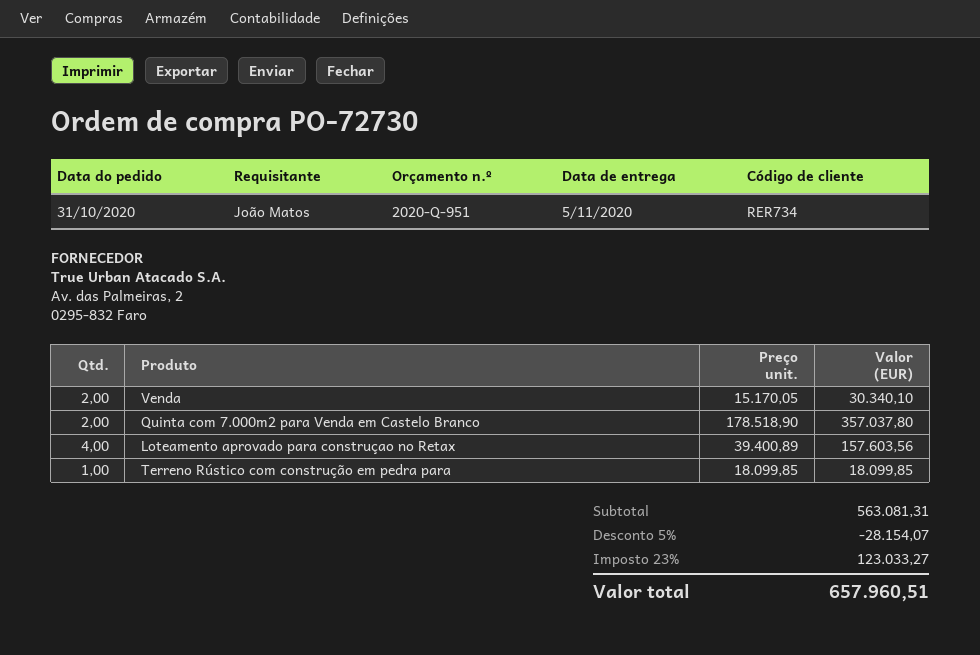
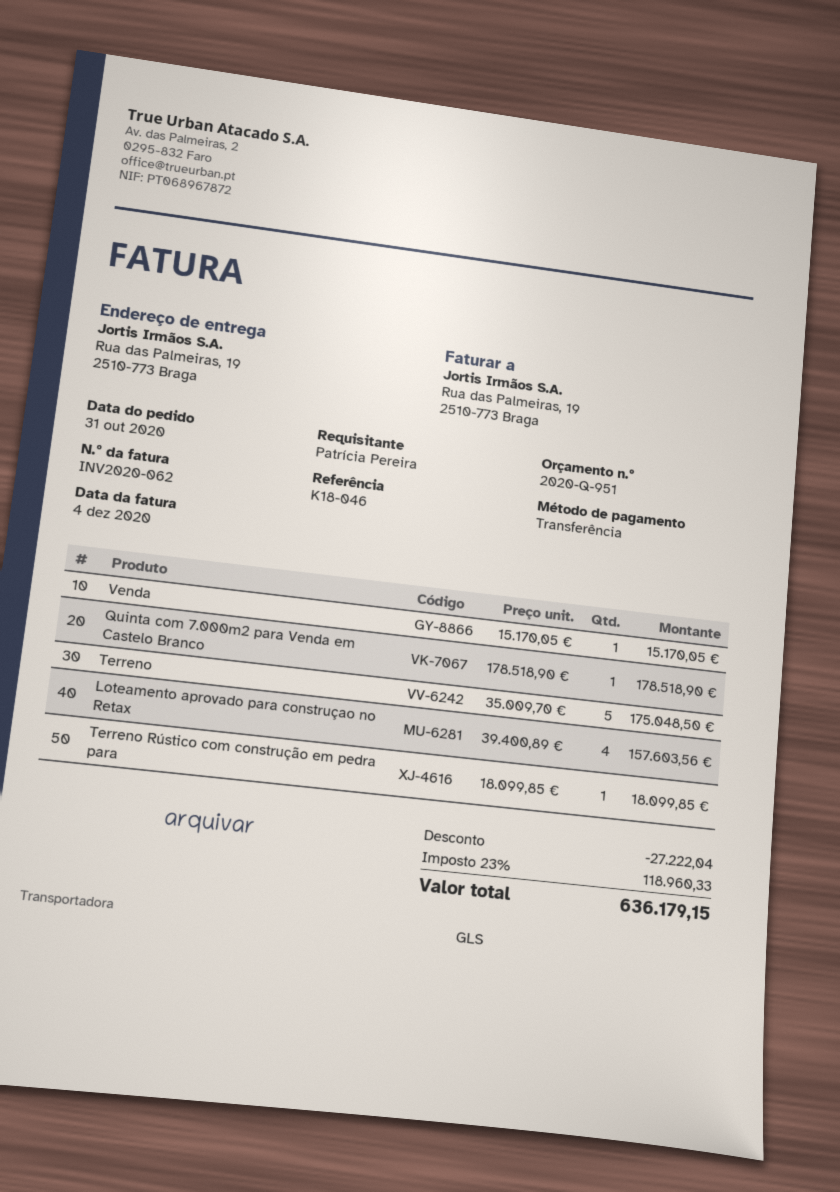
ordered by: João Matos -> Patrícia Pereira
Venda: 2 x 15170.05 = 30340.10 -> 1 x 15170.05 = 15170.05
Quinta com 7.000m2 para Venda em Castelo Branco: 2 x 178518.90 = 357037.80 -> 1 x 178518.90 = 178518.90
Terreno: none -> 5 x 35009.70 = 175048.50
discount: 28154.07 -> 27222.04
tax: 23% = 123033.27 -> 23% = 118960.33
total: 657960.51 -> 636179.15

